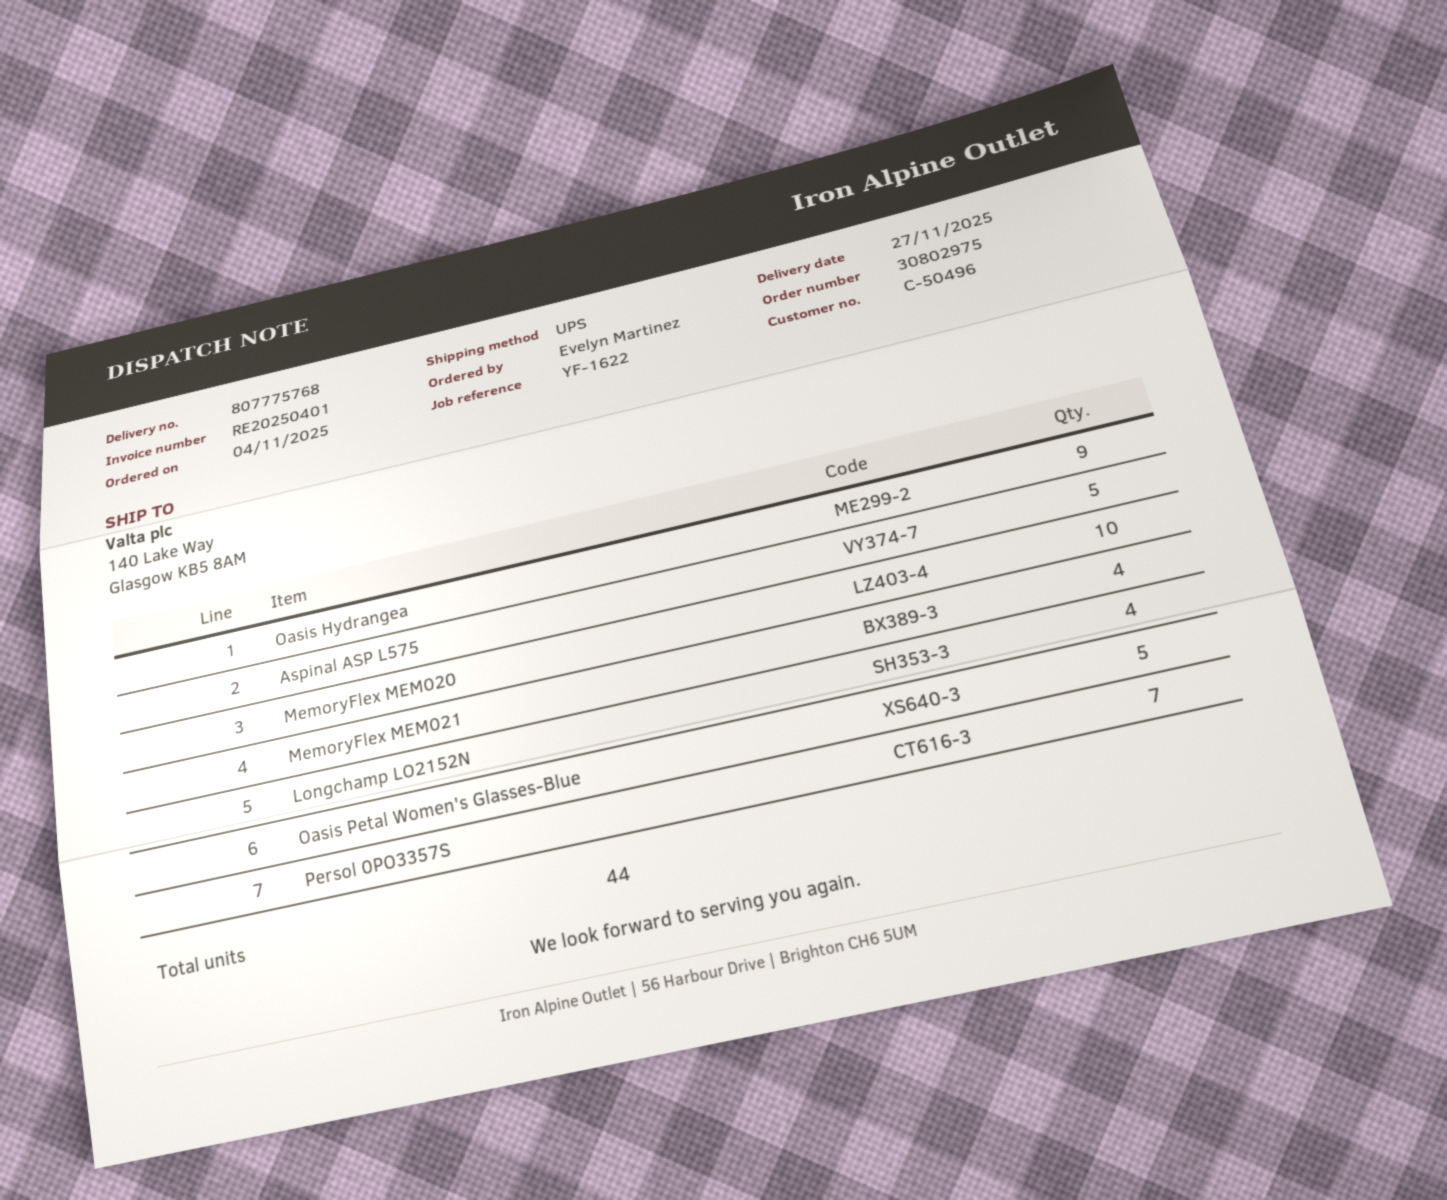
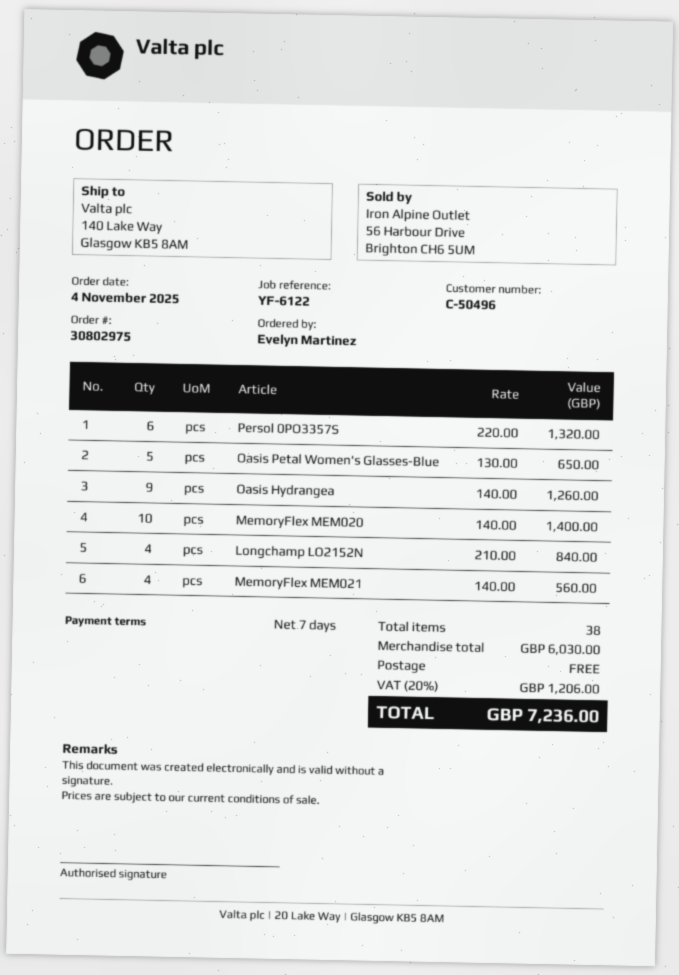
reference: YF-1622 -> YF-6122
Aspinal ASP L575: 5 -> none
Persol 0PO3357S: 7 -> 6
total quantity: 44 -> 38

